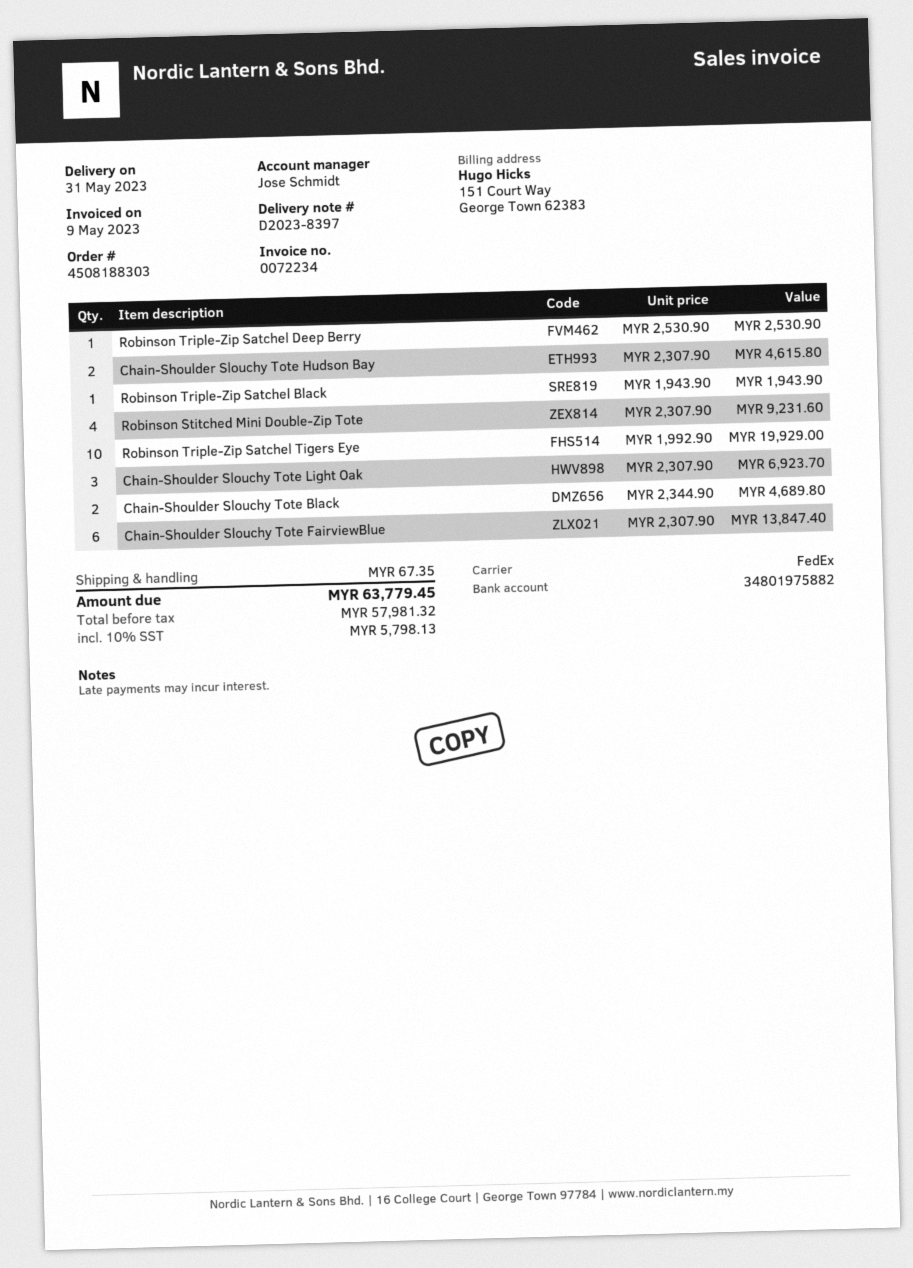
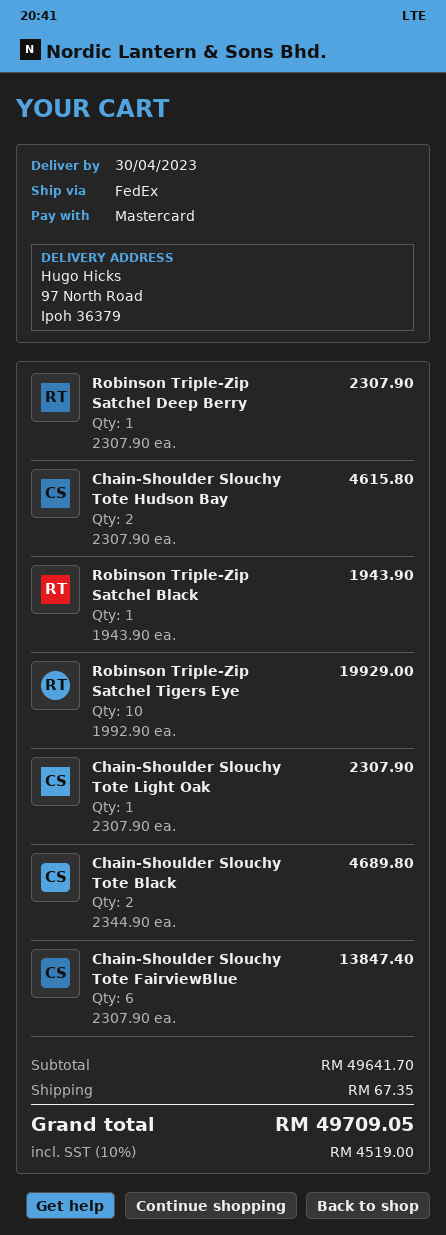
delivery date: 2023-05-31 -> 2023-04-30
Robinson Triple-Zip Satchel Deep Berry: 1 x 2530.90 = 2530.90 -> 1 x 2307.90 = 2307.90
Robinson Stitched Mini Double-Zip Tote: 4 x 2307.90 = 9231.60 -> none
Chain-Shoulder Slouchy Tote Light Oak: 3 x 2307.90 = 6923.70 -> 1 x 2307.90 = 2307.90
tax: 10% = 5798.13 -> 10% = 4519.00
total: 63779.45 -> 49709.05

